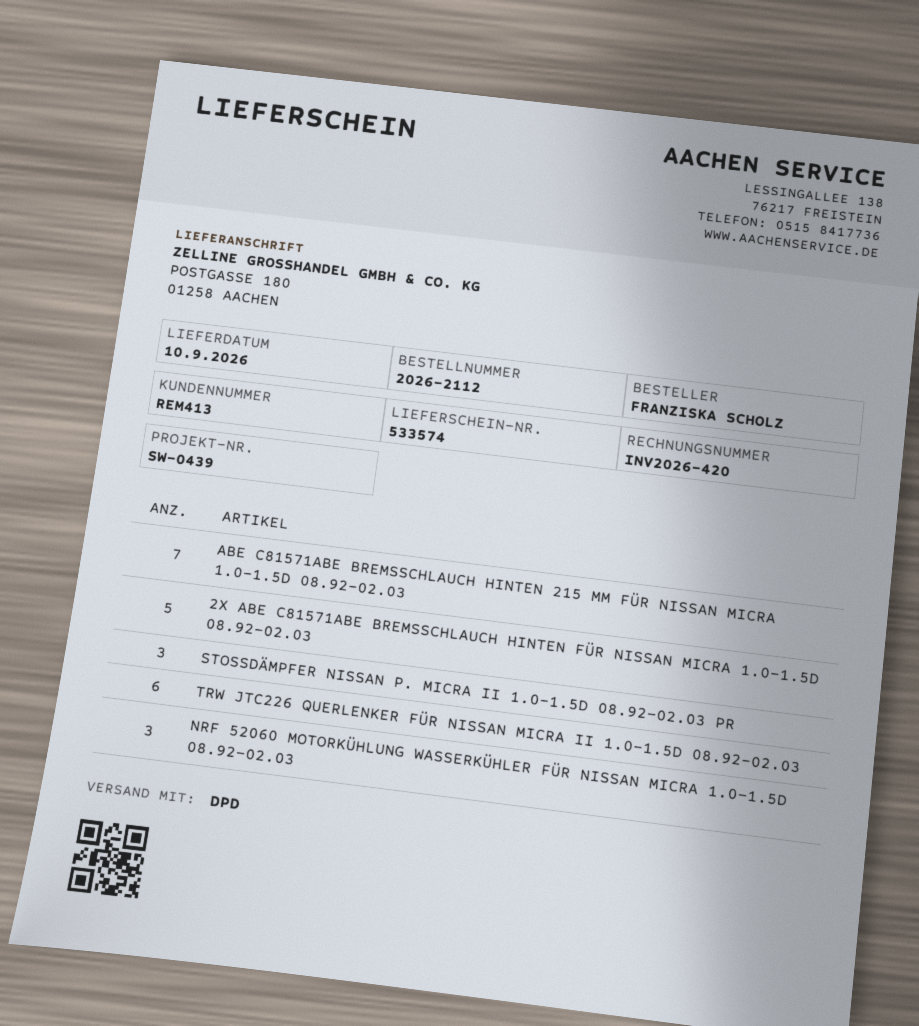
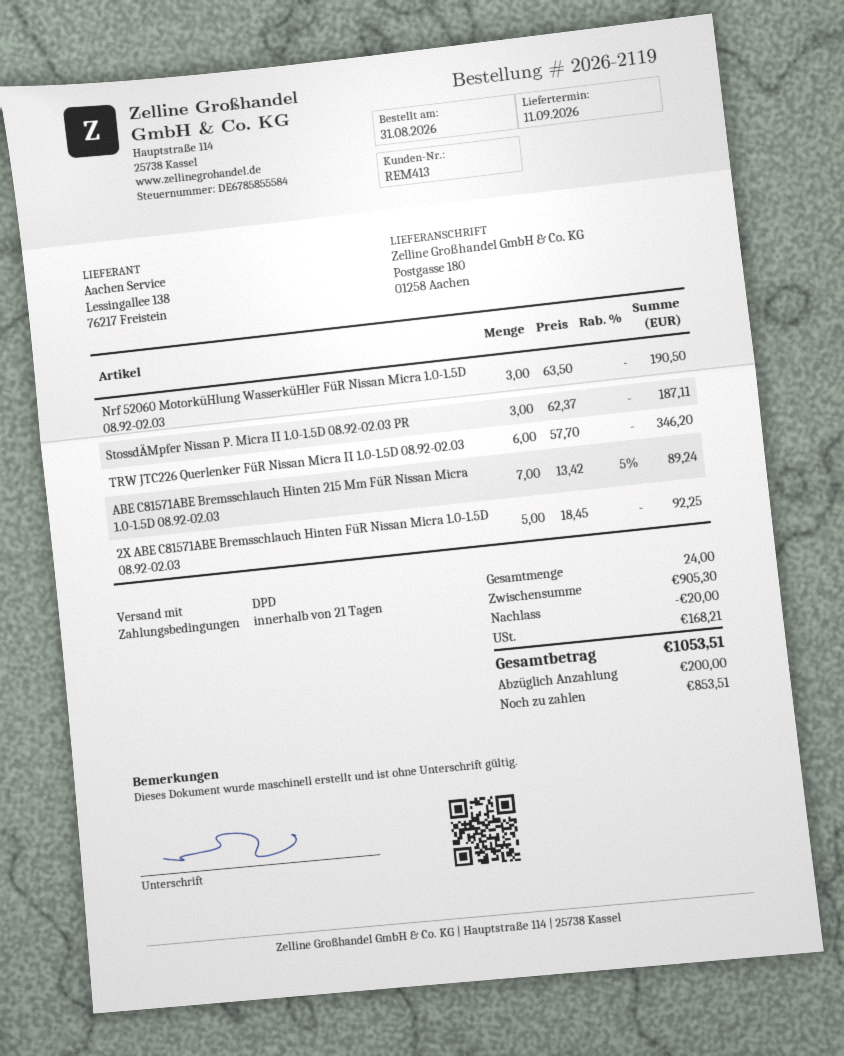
order number: 2026-2112 -> 2026-2119
delivery date: 2026-09-10 -> 2026-09-11

